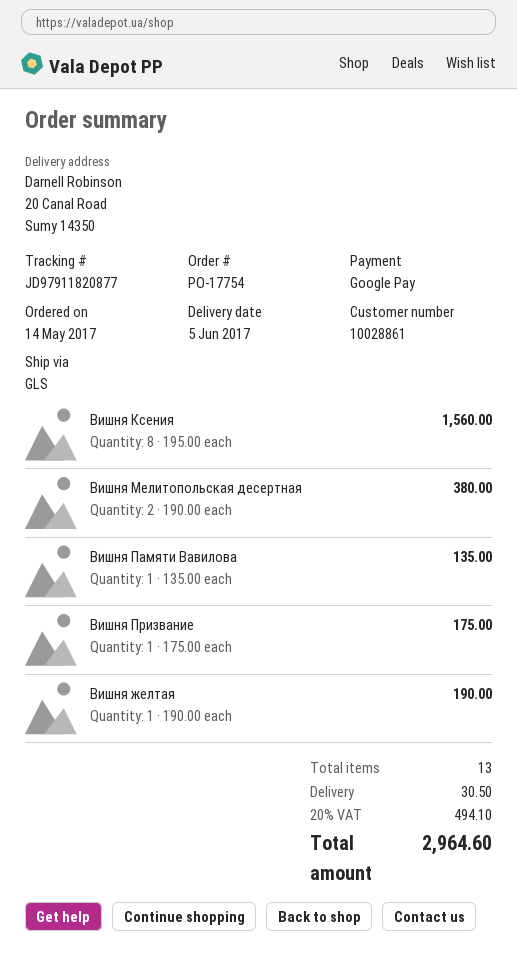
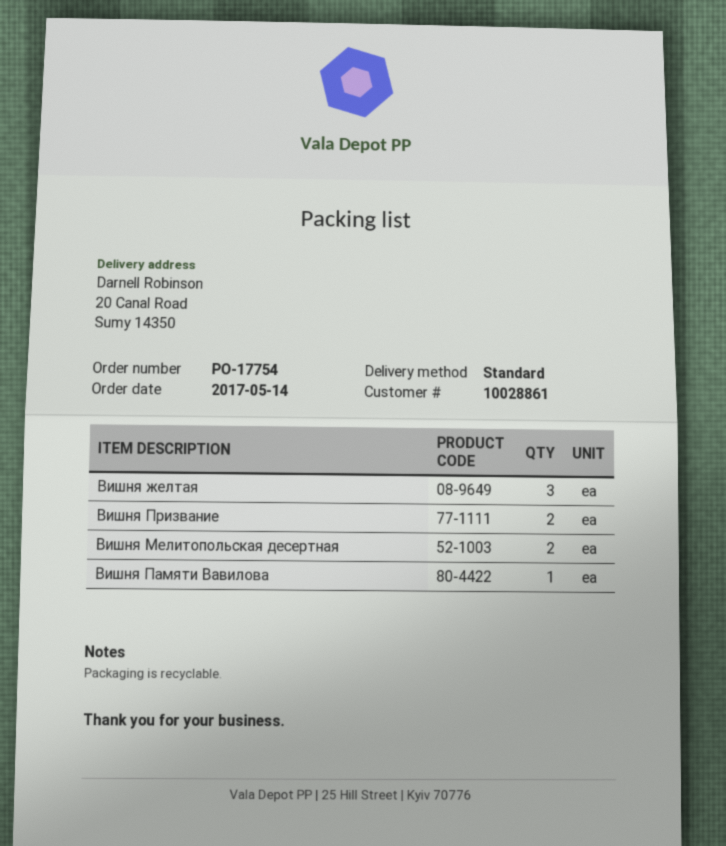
shipping method: GLS -> standard
Вишня Ксения: 8 -> none
Вишня Призвание: 1 -> 2
Вишня желтая: 1 -> 3

